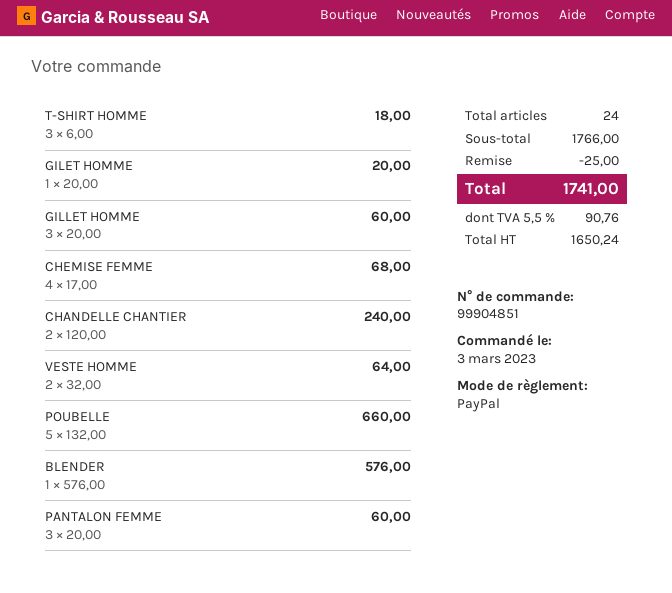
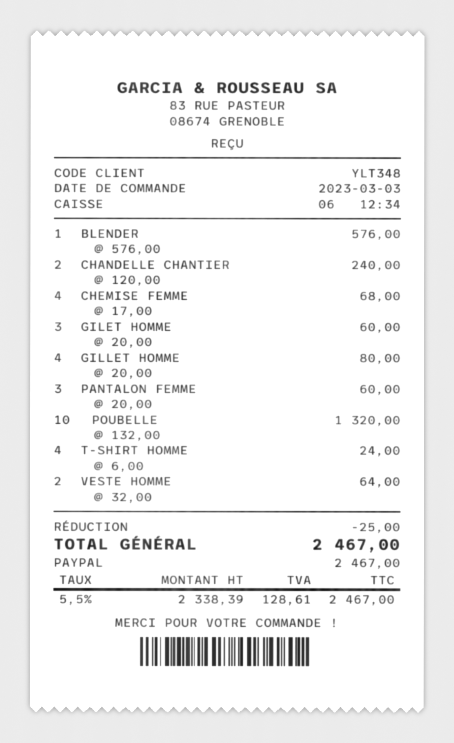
T-SHIRT HOMME: 3 x 6.00 = 18.00 -> 4 x 6.00 = 24.00
GILET HOMME: 1 x 20.00 = 20.00 -> 3 x 20.00 = 60.00
GILLET HOMME: 3 x 20.00 = 60.00 -> 4 x 20.00 = 80.00
POUBELLE: 5 x 132.00 = 660.00 -> 10 x 132.00 = 1320.00
net: 1650.24 -> 2338.39
tax: 5.5% = 90.76 -> 5.5% = 128.61
total: 1741.00 -> 2467.00

